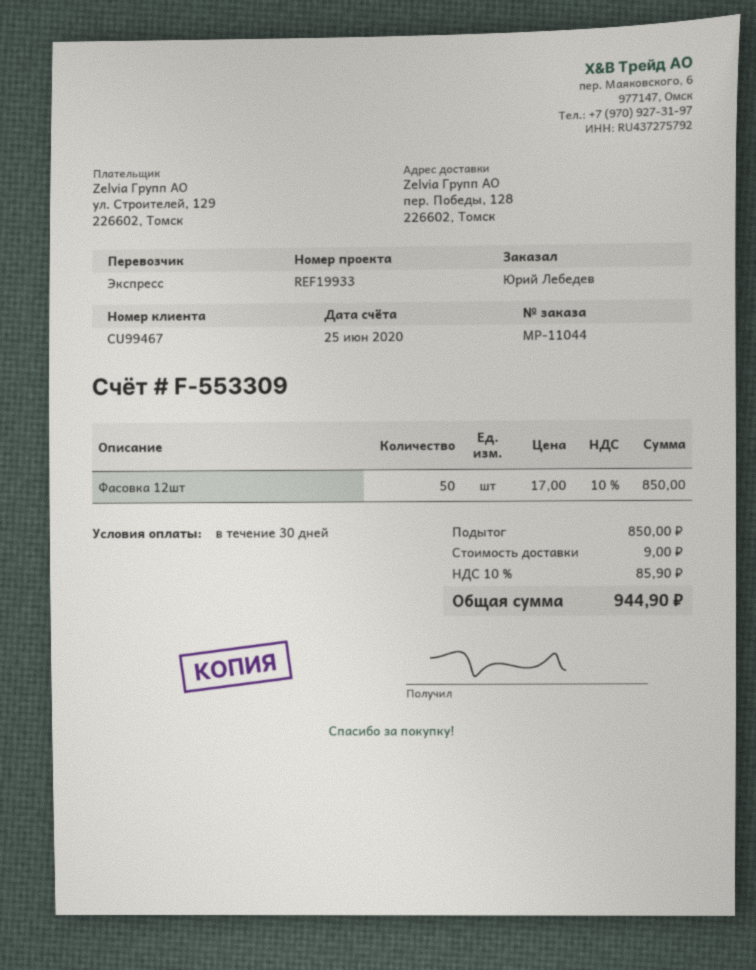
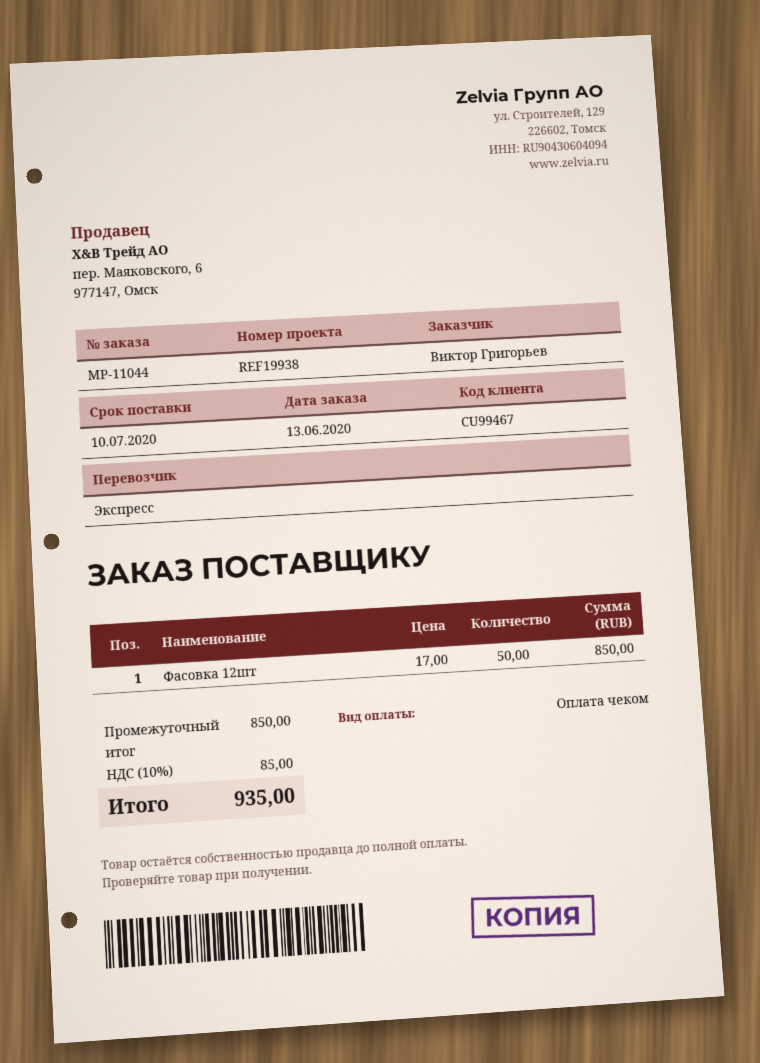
reference: REF19933 -> REF19938
ordered by: Юрий Лебедев -> Виктор Григорьев
shipping: 9.00 -> none
tax: 10% = 85.90 -> 10% = 85.00
total: 944.90 -> 935.00

